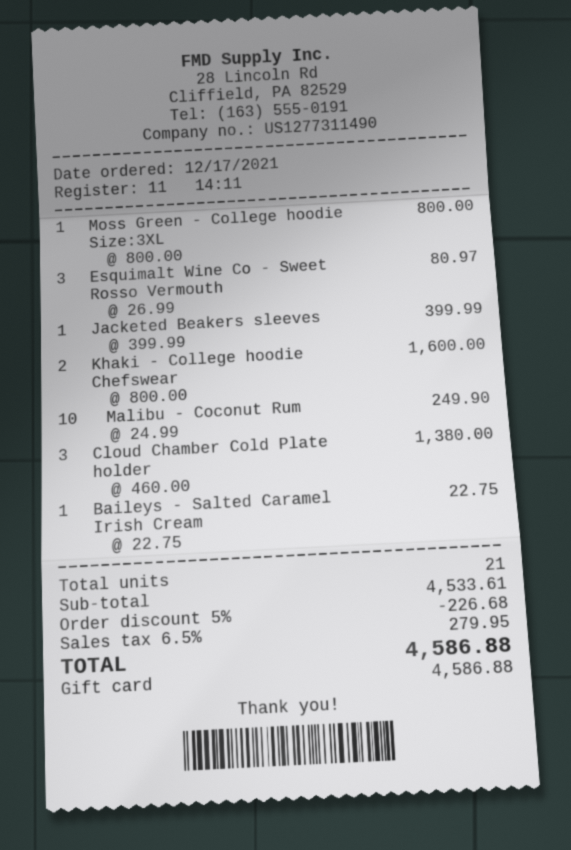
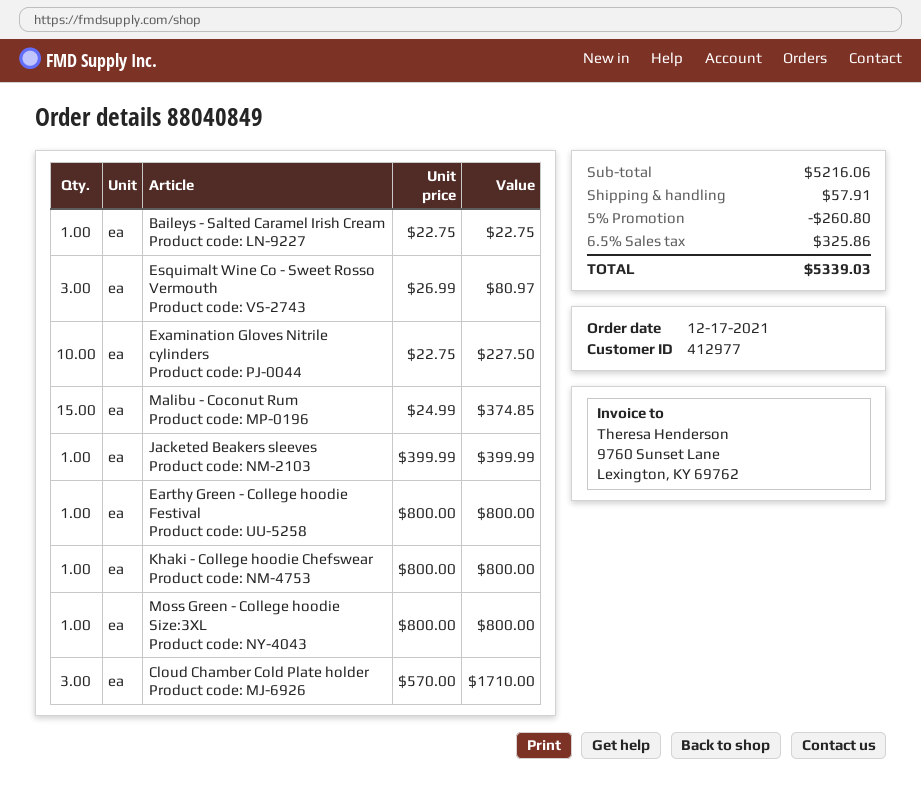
Khaki - College hoodie Chefswear: 2 x 800.00 = 1600.00 -> 1 x 800.00 = 800.00
Malibu - Coconut Rum: 10 x 24.99 = 249.90 -> 15 x 24.99 = 374.85
Cloud Chamber Cold Plate holder: 3 x 460.00 = 1380.00 -> 3 x 570.00 = 1710.00
Examination Gloves Nitrile cylinders: none -> 10 x 22.75 = 227.50
Earthy Green - College hoodie Festival: none -> 1 x 800.00 = 800.00
subtotal: 4533.61 -> 5216.06
discount: 5% = 226.68 -> 5% = 260.80
shipping: none -> 57.91
tax: 6.5% = 279.95 -> 6.5% = 325.86
total: 4586.88 -> 5339.03

